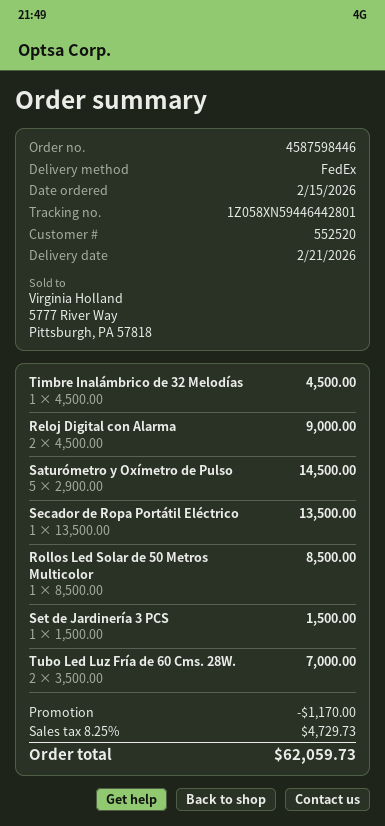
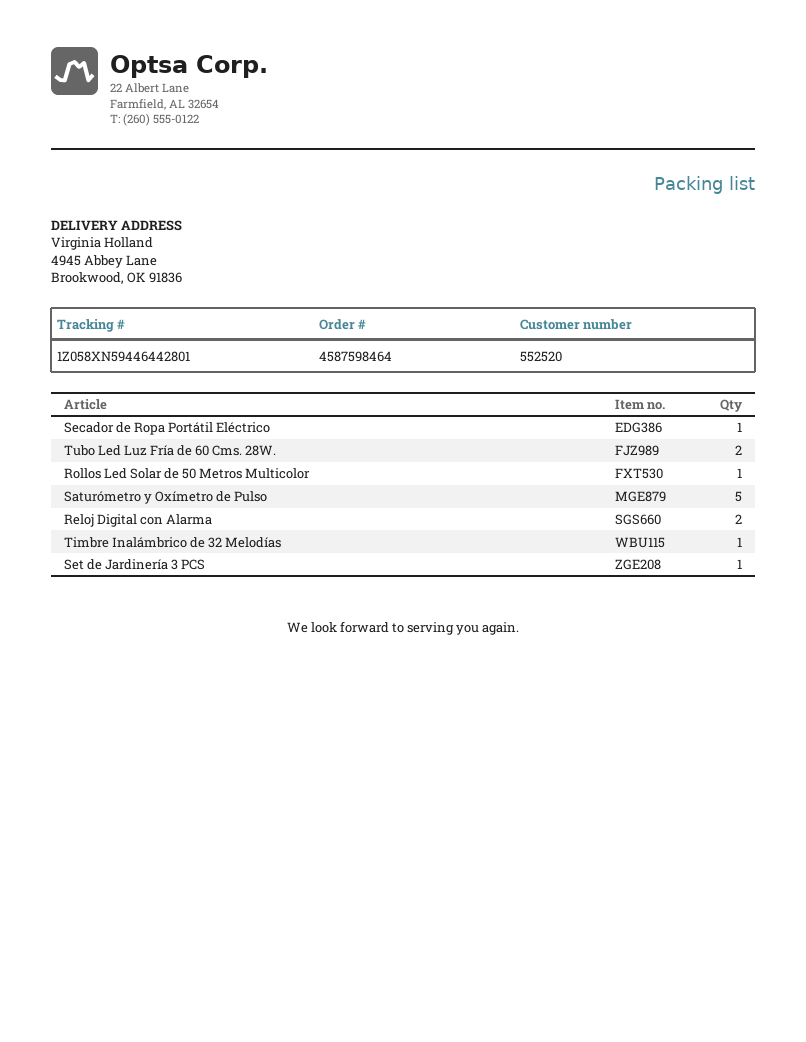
order number: 4587598446 -> 4587598464

